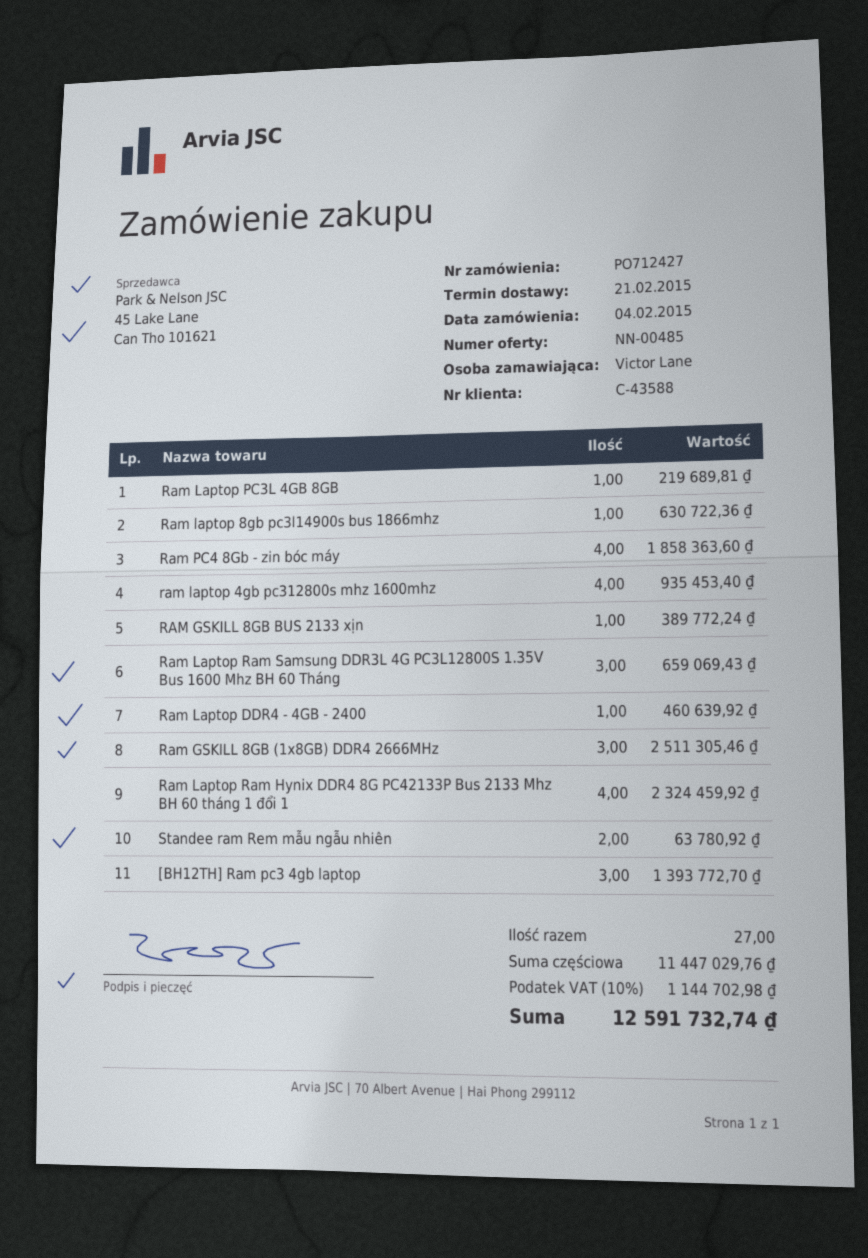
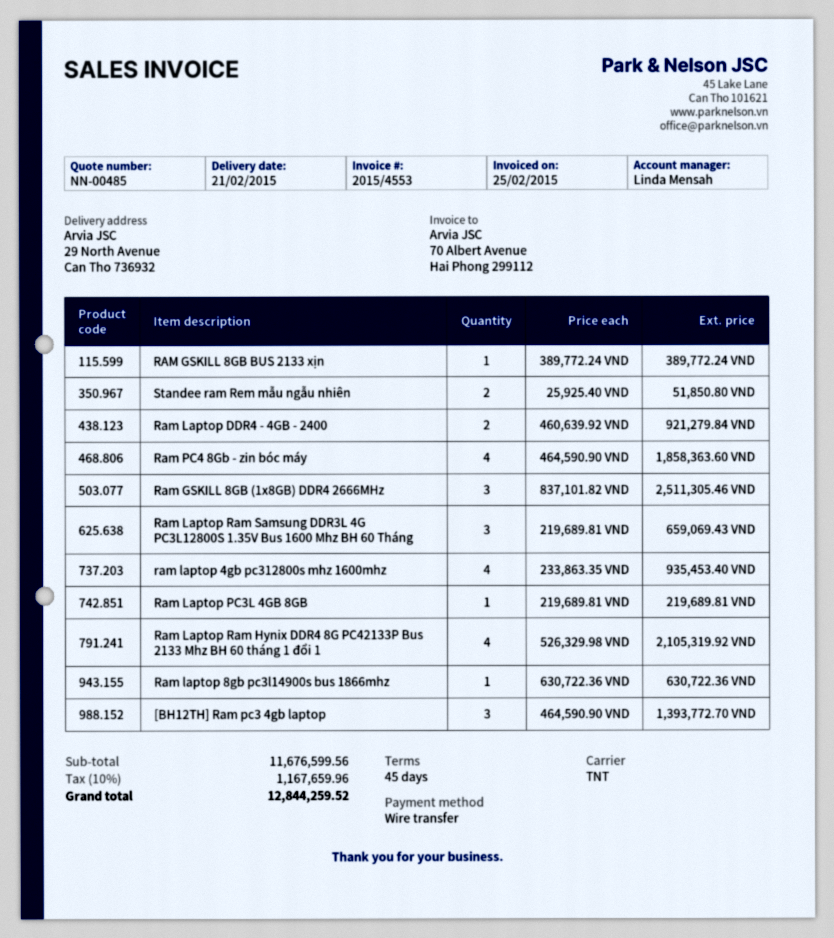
Ram Laptop DDR4 - 4GB - 2400: 1 for 460639.92 -> 2 for 921279.84
Ram Laptop Ram Hynix DDR4 8G PC42133P Bus 2133 Mhz BH 60 tháng 1 đổi 1: 4 for 2324459.92 -> 4 for 2105319.92
Standee ram Rem mẫu ngẫu nhiên: 2 for 63780.92 -> 2 for 51850.80
subtotal: 11447029.76 -> 11676599.56
tax: 10% = 1144702.98 -> 10% = 1167659.96
total: 12591732.74 -> 12844259.52

